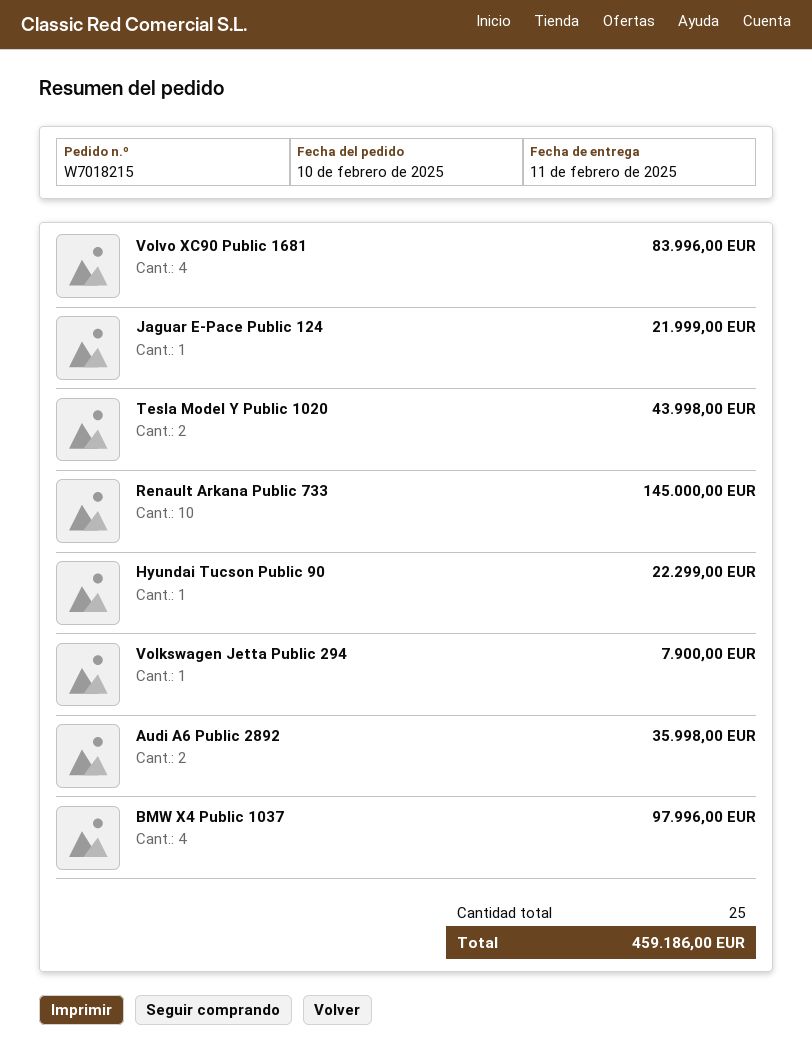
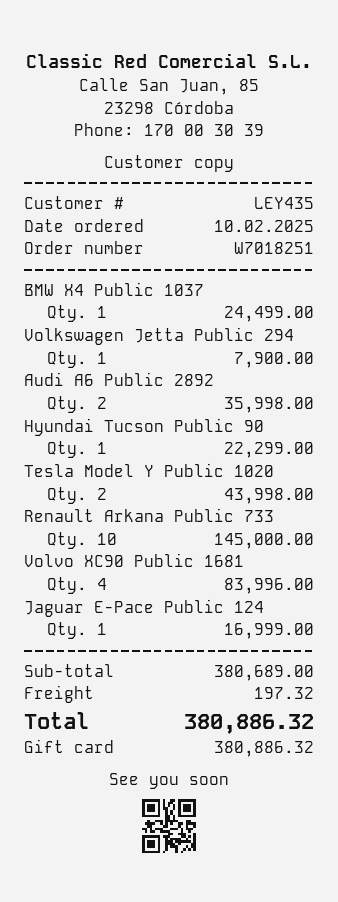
order number: W7018215 -> W7018251
Jaguar E-Pace Public 124: 1 for 21999.00 -> 1 for 16999.00
BMW X4 Public 1037: 4 for 97996.00 -> 1 for 24499.00
shipping: none -> 197.32
total: 459186.00 -> 380886.32

